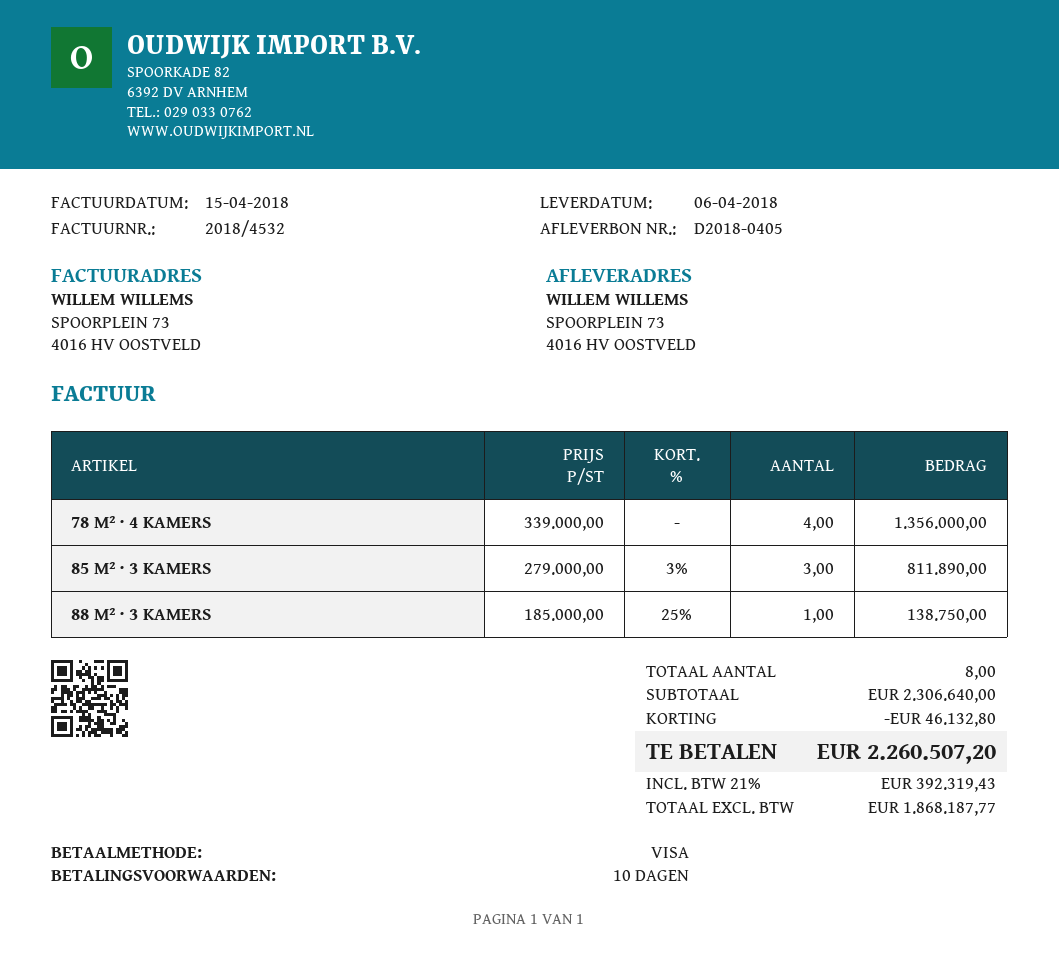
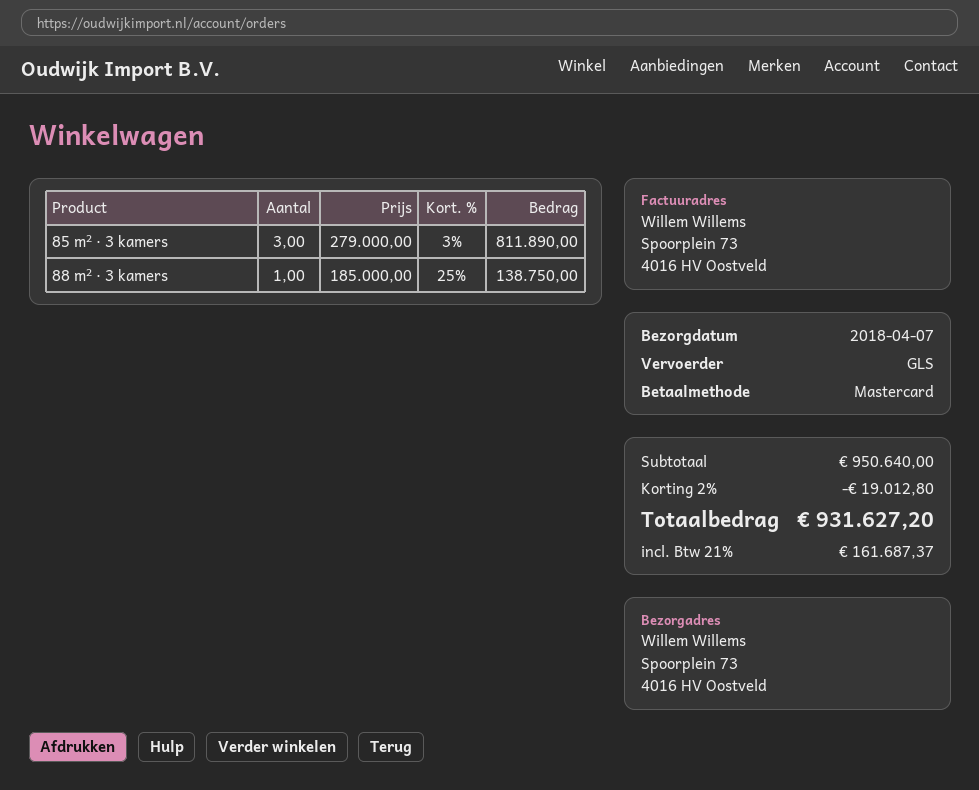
delivery date: 2018-04-06 -> 2018-04-07
payment method: Visa -> Mastercard
78 M² · 4 KAMERS: 4 x 339000.00 = 1356000.00 -> none
subtotal: 2306640.00 -> 950640.00
discount: 46132.80 -> 19012.80
tax: 21% = 392319.43 -> 21% = 161687.37
total: 2260507.20 -> 931627.20

